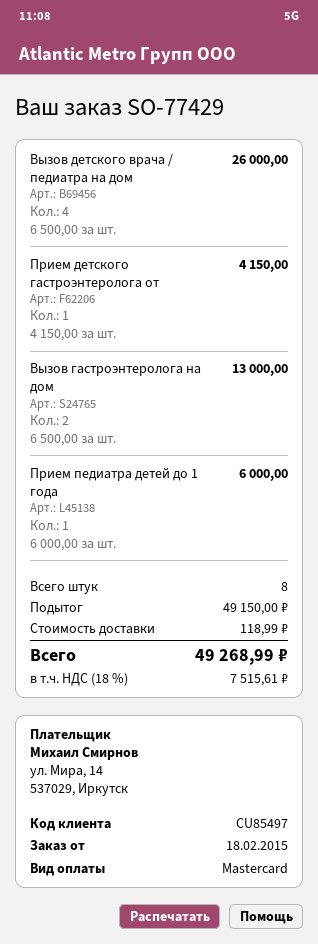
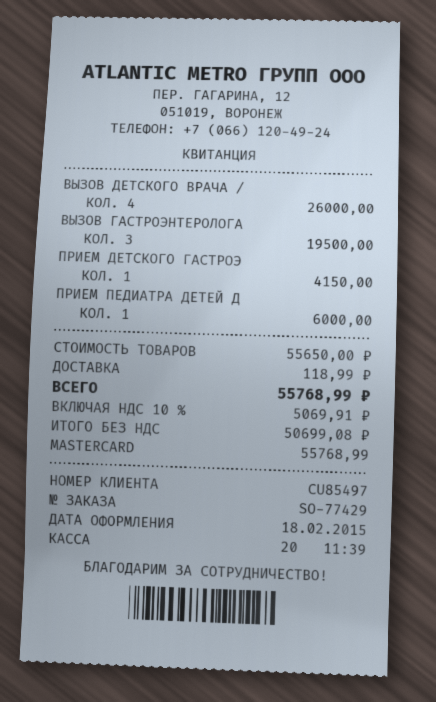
Вызов гастроэнтеролога на дом: 2 for 13000.00 -> 3 for 19500.00
subtotal: 49150.00 -> 55650.00
tax: 18% = 7515.61 -> 10% = 5069.91
total: 49268.99 -> 55768.99

